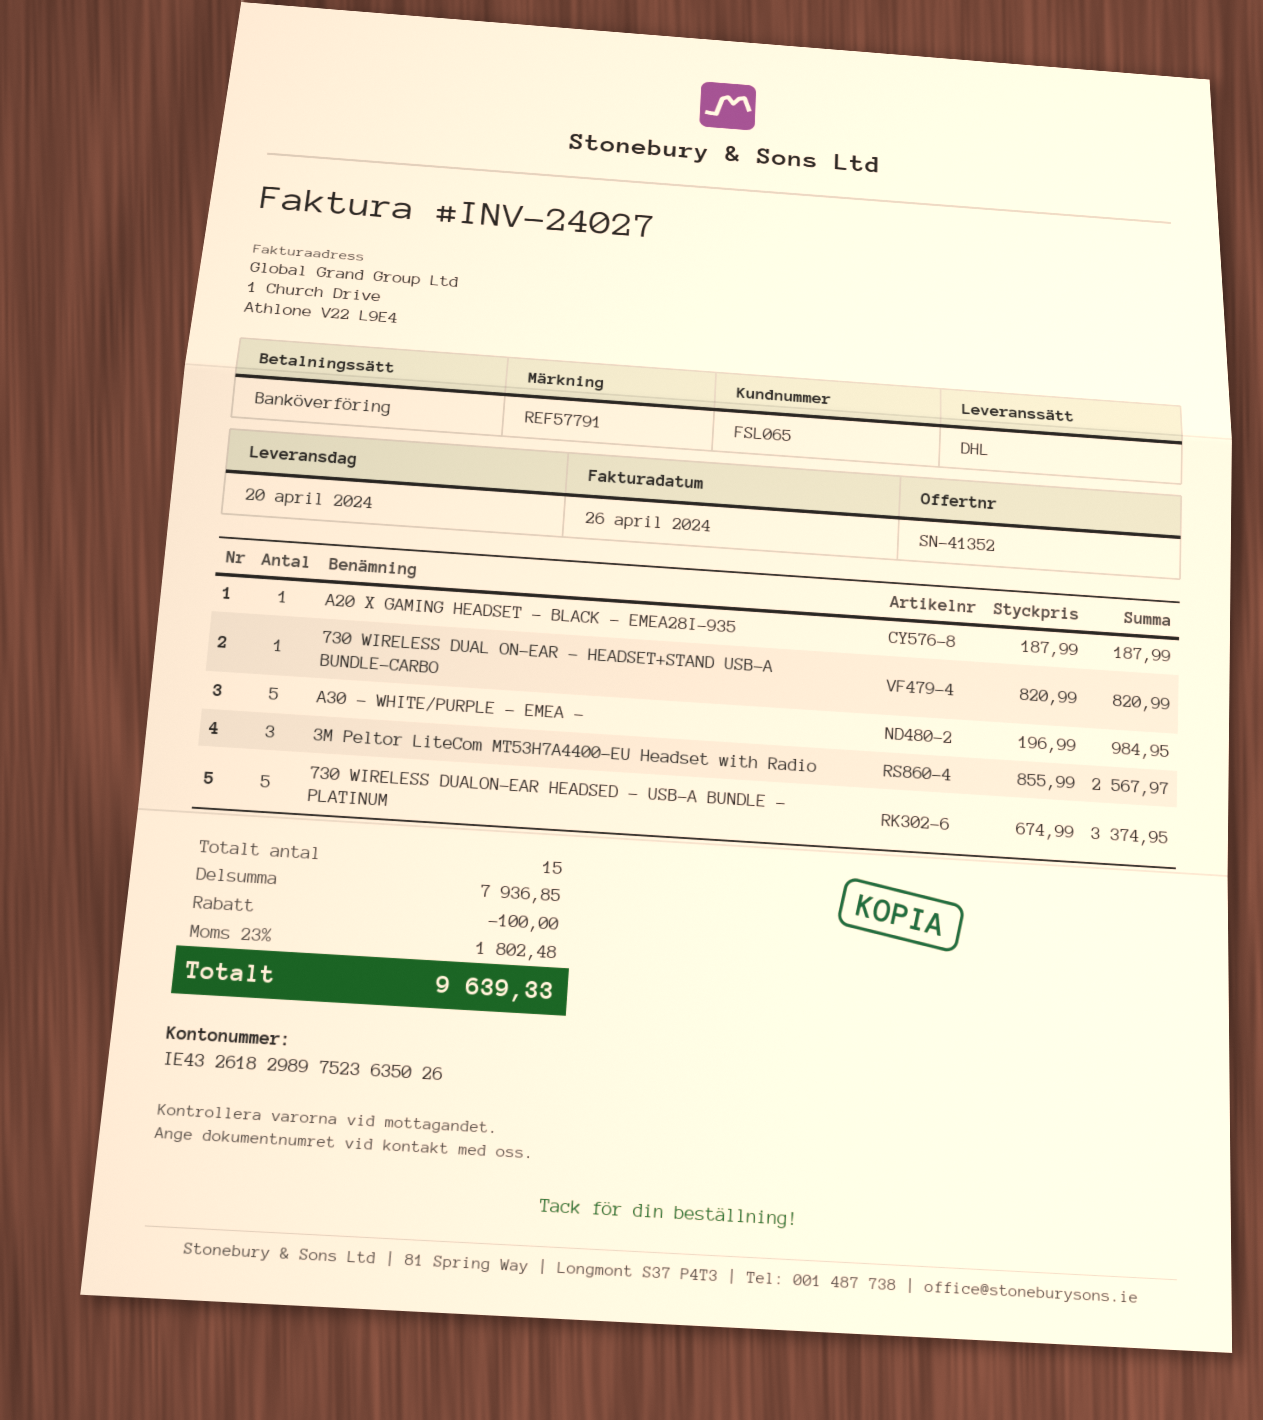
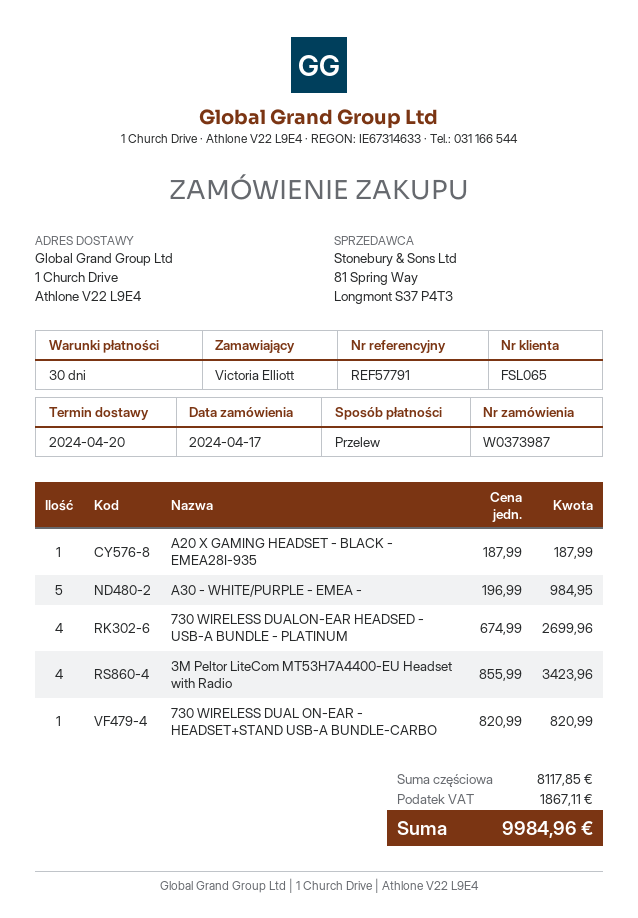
3M Peltor LiteCom MT53H7A4400-EU Headset with Radio: 3 x 855.99 = 2567.97 -> 4 x 855.99 = 3423.96
730 WIRELESS DUALON-EAR HEADSED - USB-A BUNDLE - PLATINUM: 5 x 674.99 = 3374.95 -> 4 x 674.99 = 2699.96
subtotal: 7936.85 -> 8117.85
discount: 100.00 -> none
tax: 1802.48 -> 1867.11
total: 9639.33 -> 9984.96

